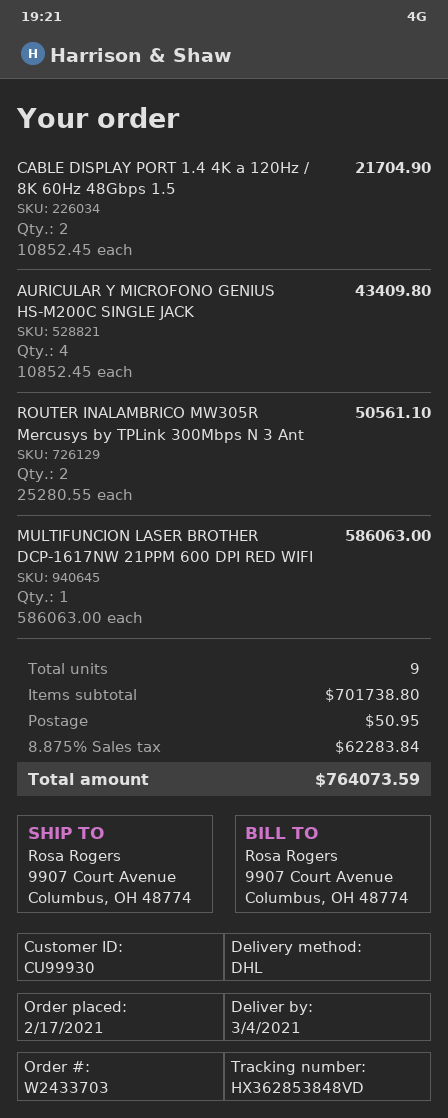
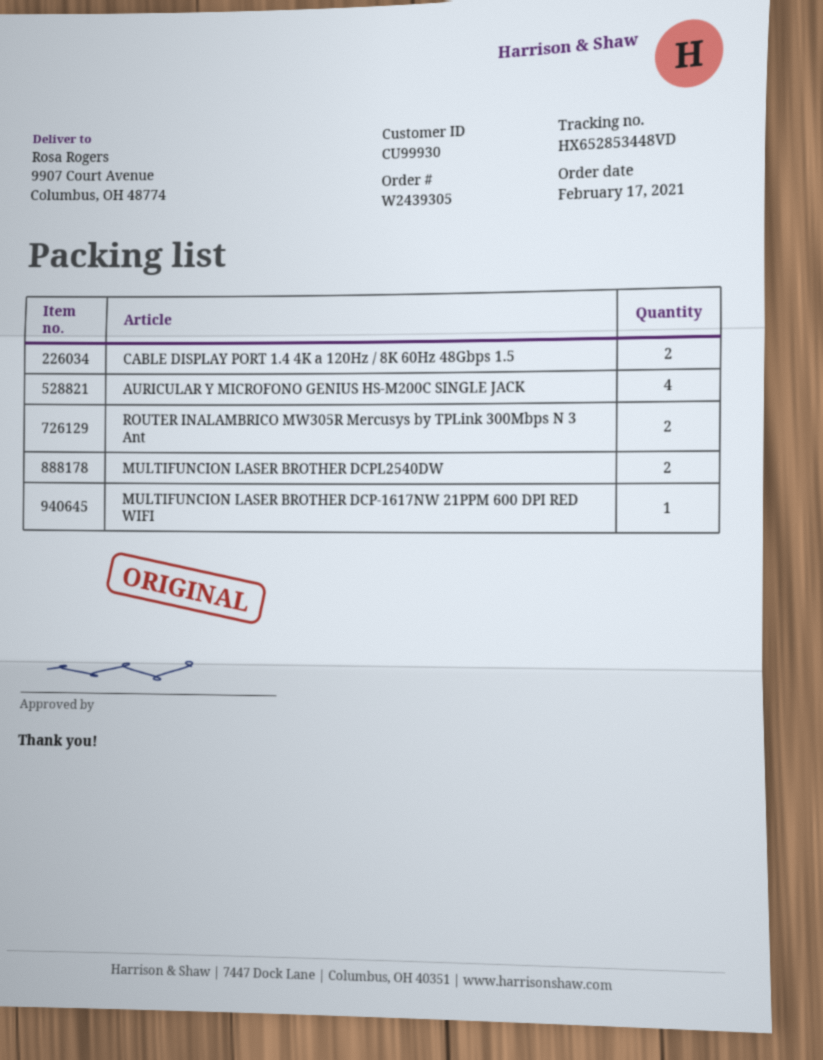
order number: W2433703 -> W2439305
tracking number: HX362853848VD -> HX652853448VD
MULTIFUNCION LASER BROTHER DCPL2540DW: none -> 2

